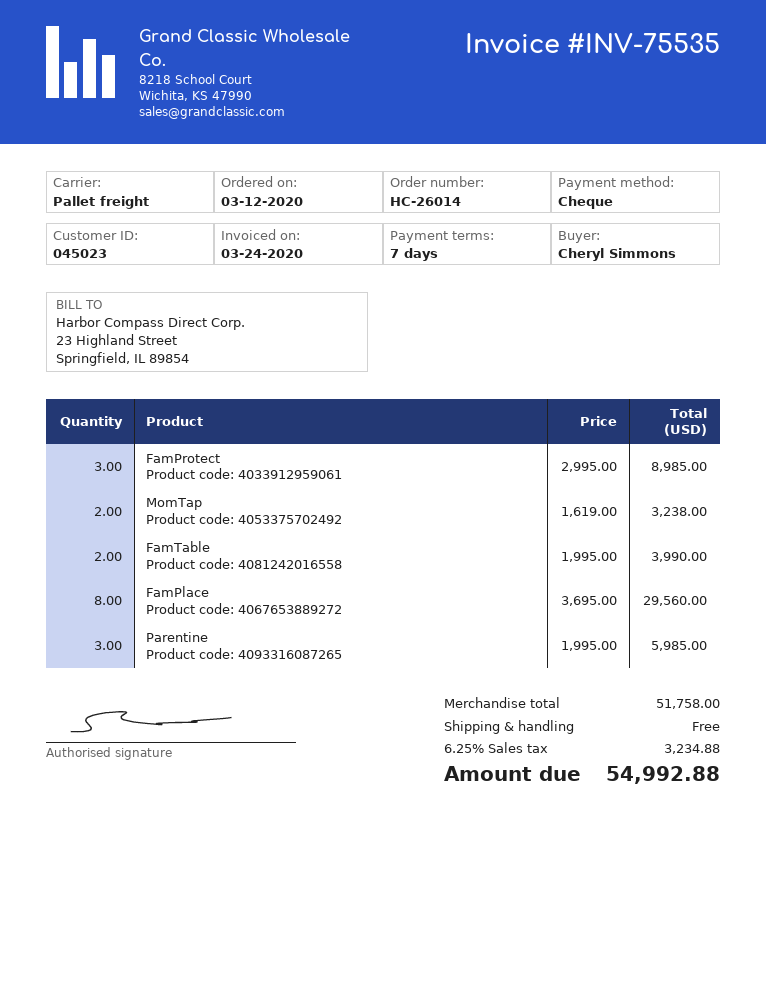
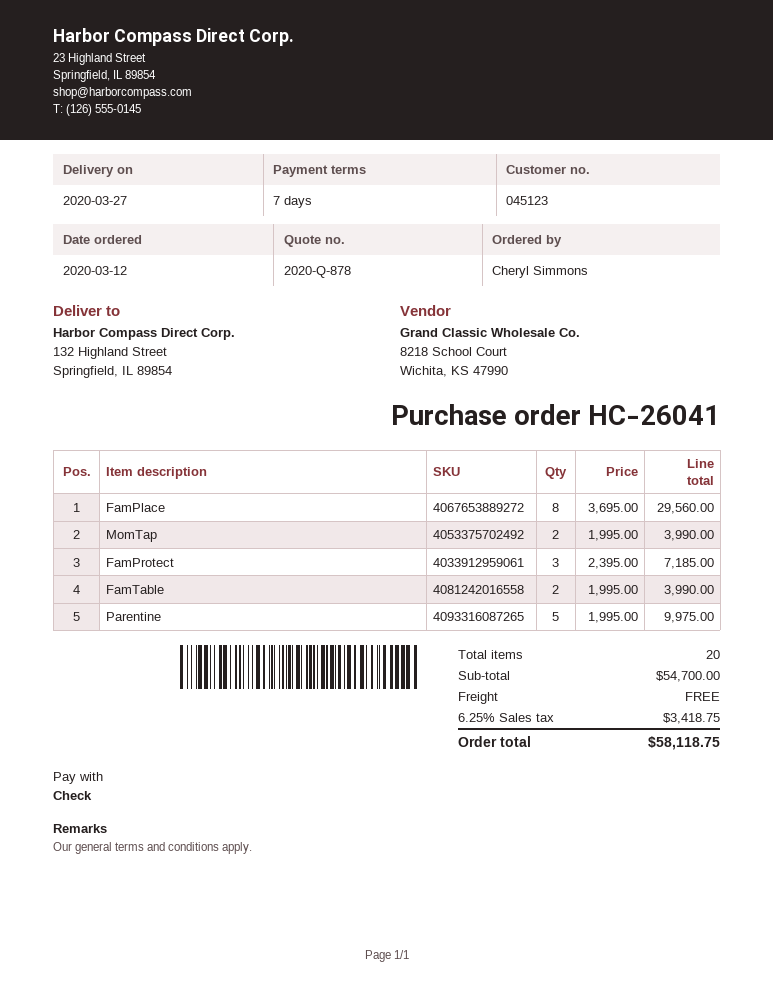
order number: HC-26014 -> HC-26041
customer number: 045023 -> 045123
FamProtect: 3 x 2995.00 = 8985.00 -> 3 x 2395.00 = 7185.00
MomTap: 2 x 1619.00 = 3238.00 -> 2 x 1995.00 = 3990.00
Parentine: 3 x 1995.00 = 5985.00 -> 5 x 1995.00 = 9975.00
subtotal: 51758.00 -> 54700.00
tax: 6.25% = 3234.88 -> 6.25% = 3418.75
total: 54992.88 -> 58118.75

